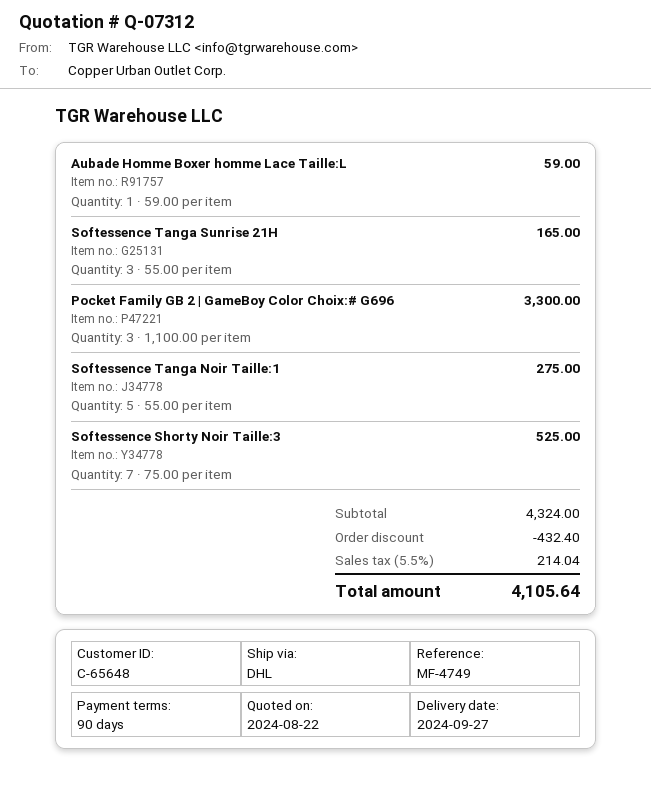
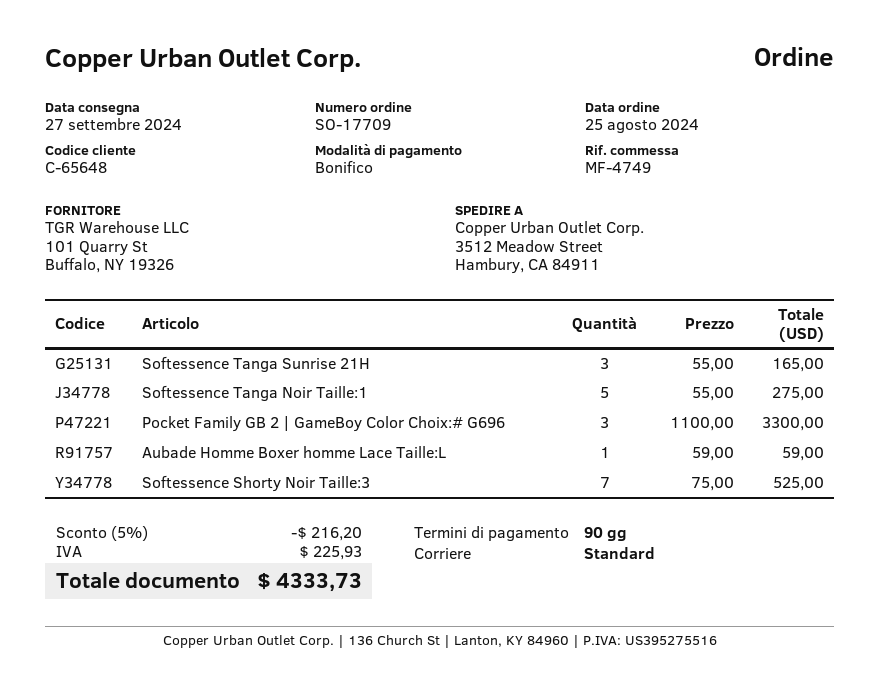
shipping method: DHL -> standard
discount: 432.40 -> 216.20
tax: 214.04 -> 225.93
total: 4105.64 -> 4333.73

